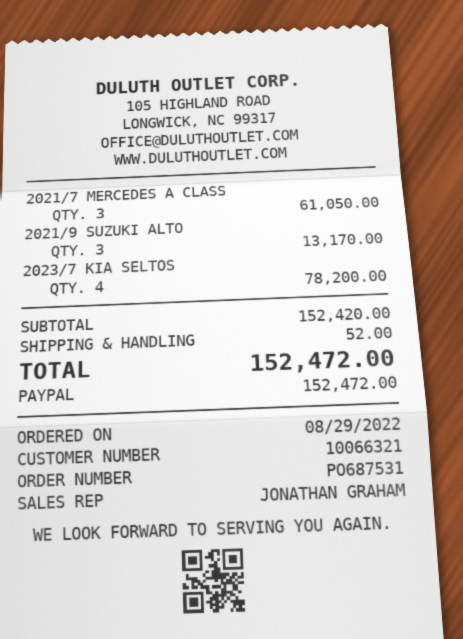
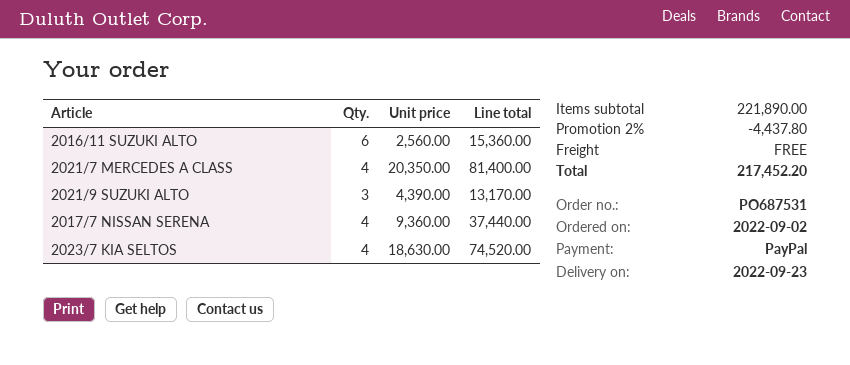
order date: 2022-08-29 -> 2022-09-02
2021/7 MERCEDES A CLASS: 3 for 61050.00 -> 4 for 81400.00
2023/7 KIA SELTOS: 4 for 78200.00 -> 4 for 74520.00
2016/11 SUZUKI ALTO: none -> 6 for 15360.00
2017/7 NISSAN SERENA: none -> 4 for 37440.00
subtotal: 152420.00 -> 221890.00
discount: none -> 2% = 4437.80
shipping: 52.00 -> 0.00
total: 152472.00 -> 217452.20

